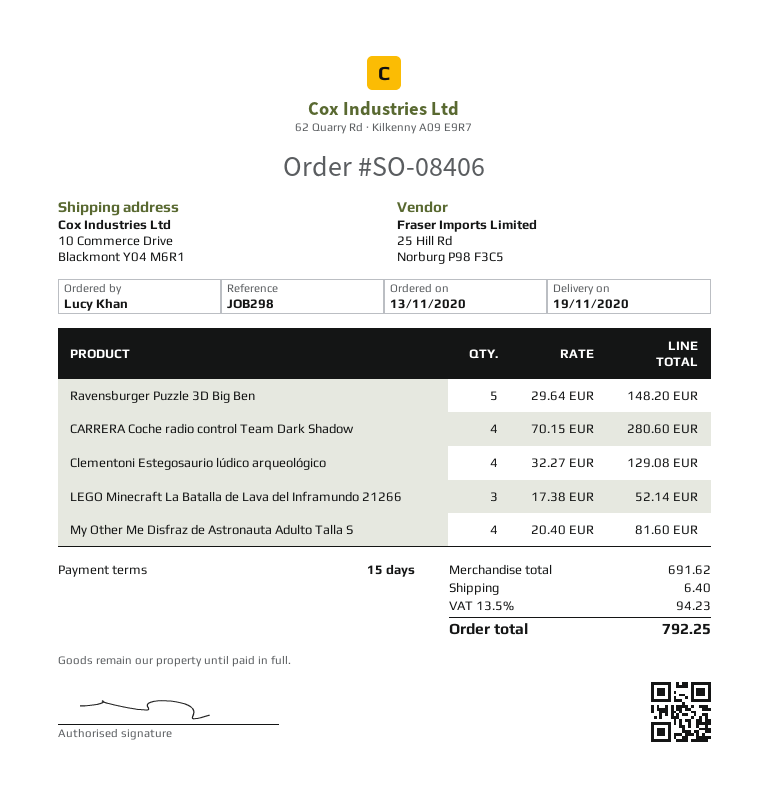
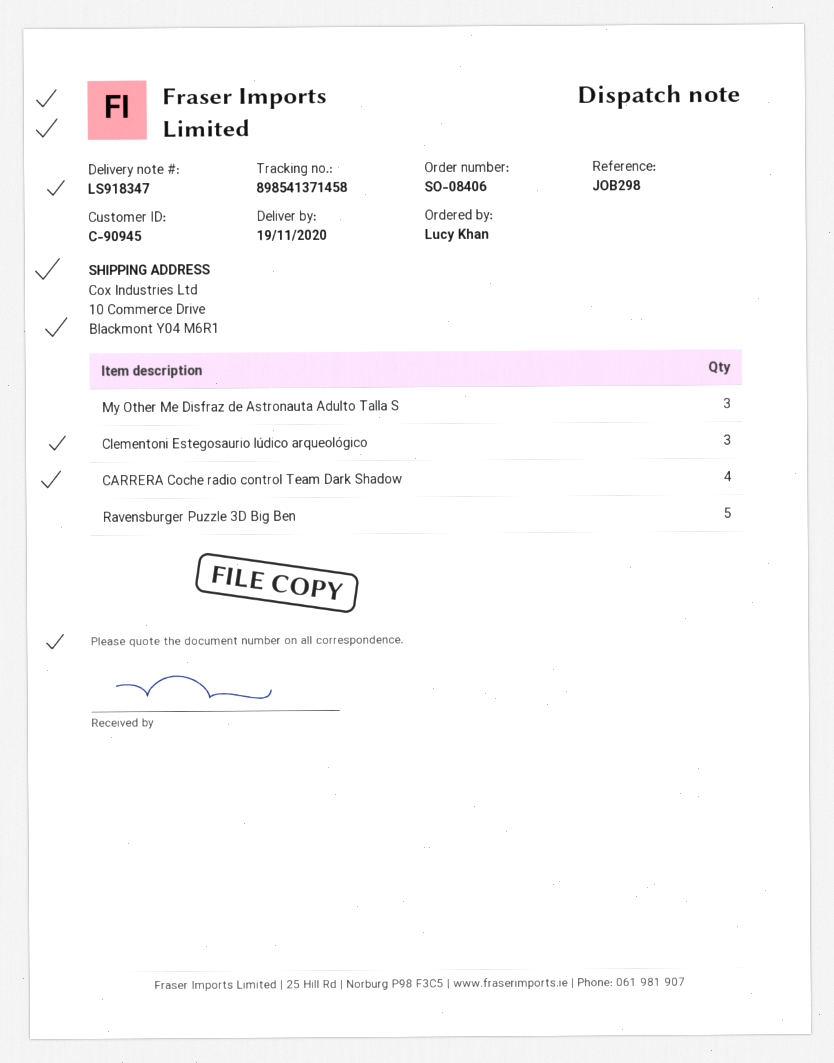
Clementoni Estegosaurio lúdico arqueológico: 4 -> 3
LEGO Minecraft La Batalla de Lava del Inframundo 21266: 3 -> none
My Other Me Disfraz de Astronauta Adulto Talla S: 4 -> 3

